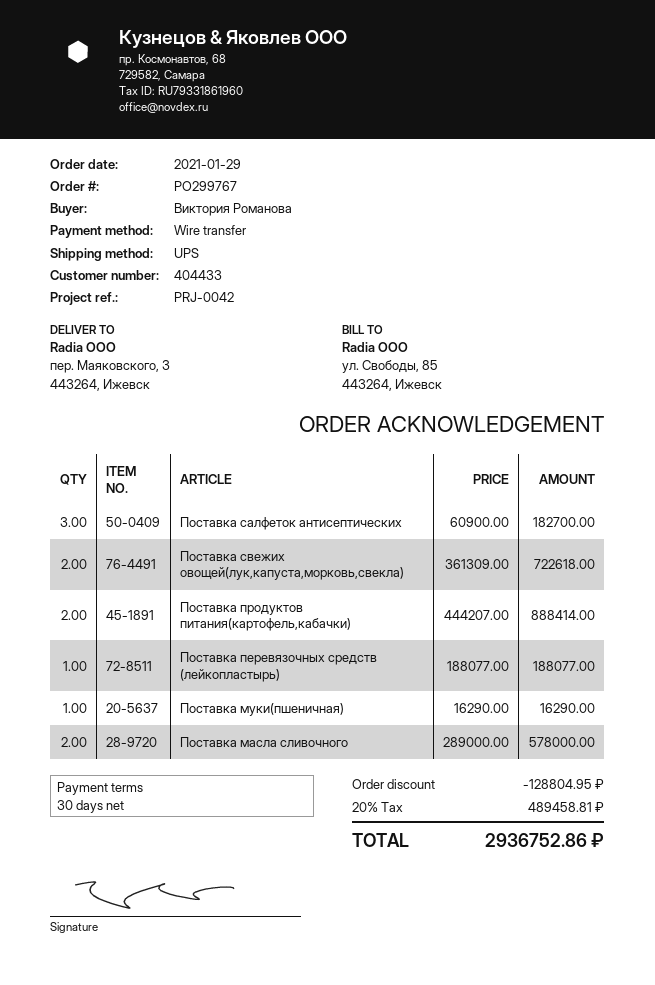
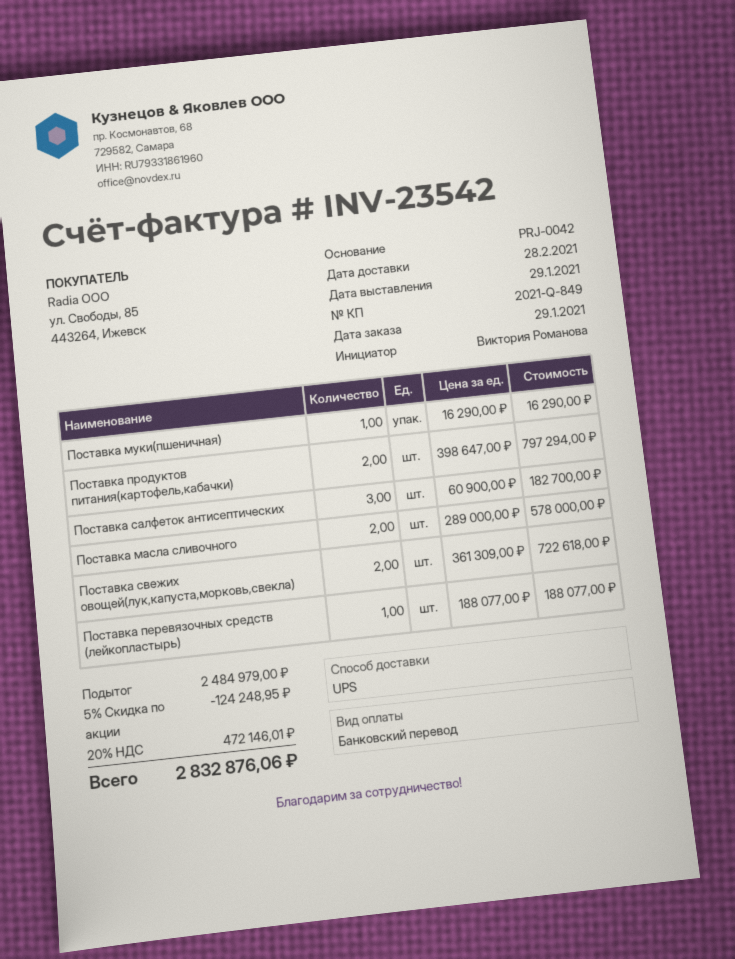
Поставка продуктов питания(картофель,кабачки): 2 x 444207.00 = 888414.00 -> 2 x 398647.00 = 797294.00
discount: 128804.95 -> 124248.95
tax: 20% = 489458.81 -> 20% = 472146.01
total: 2936752.86 -> 2832876.06

